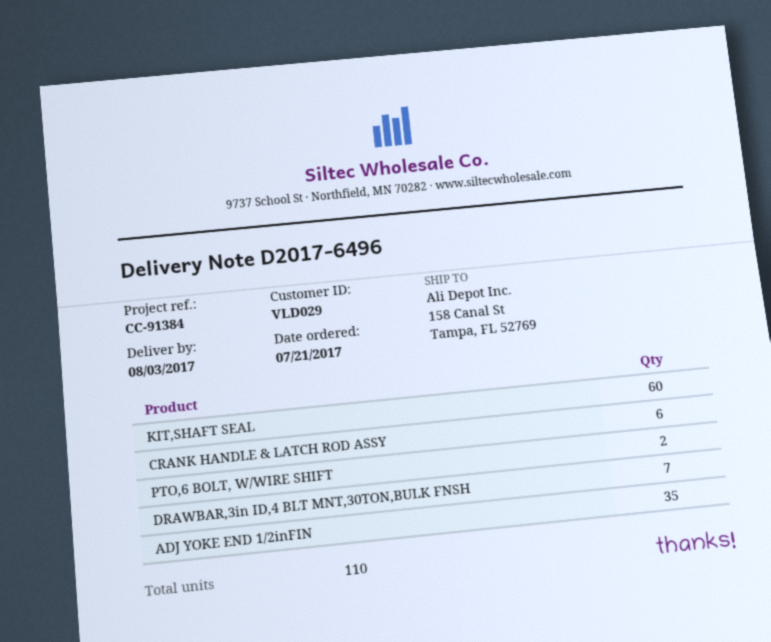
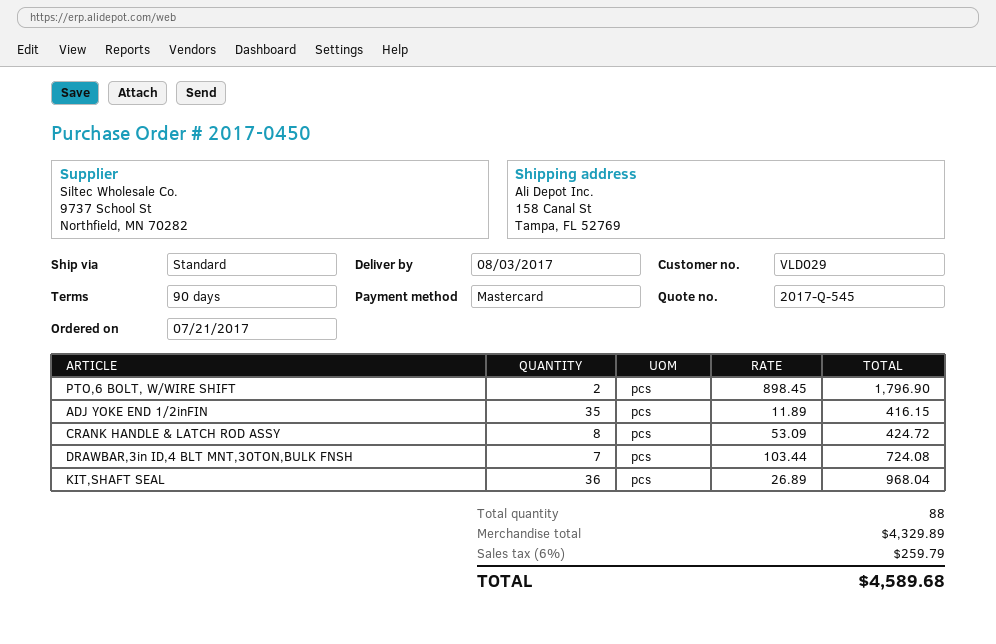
KIT,SHAFT SEAL: 60 -> 36
CRANK HANDLE & LATCH ROD ASSY: 6 -> 8
total quantity: 110 -> 88

